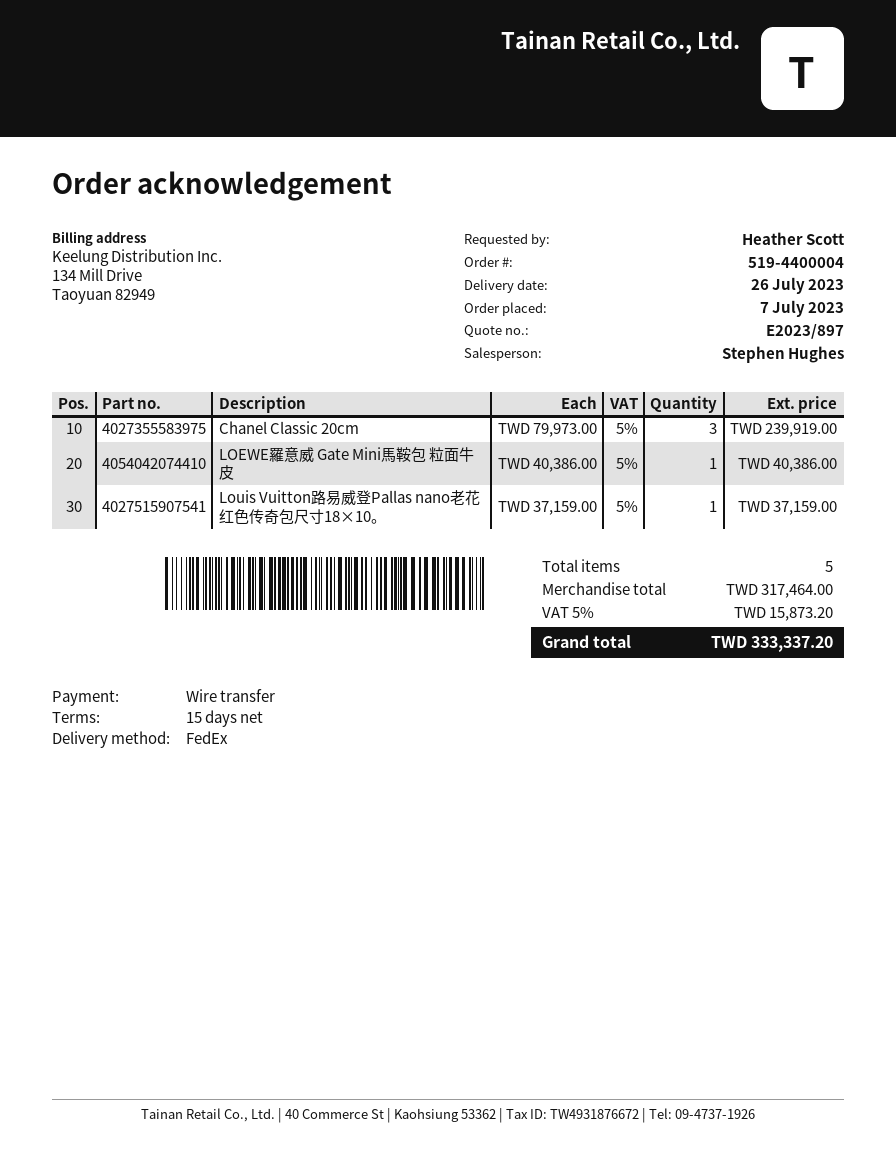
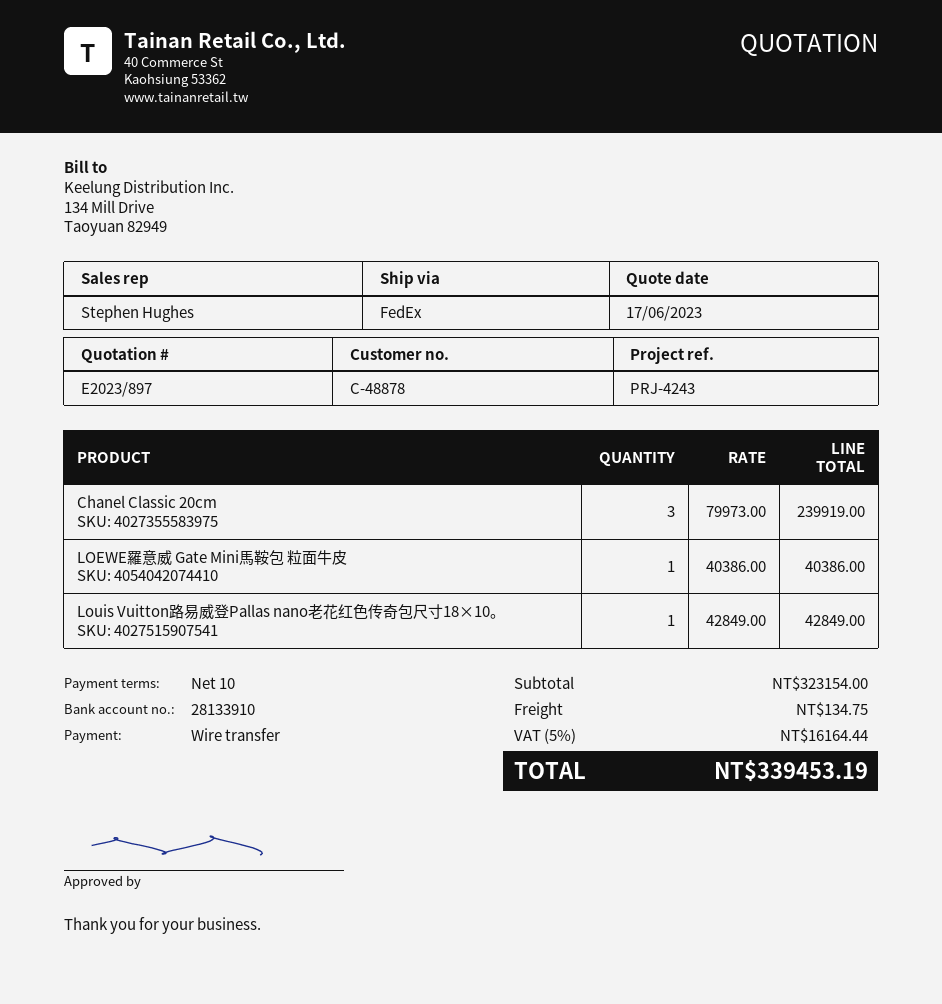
payment terms: 15 days -> 10 days
Louis Vuitton路易威登Pallas nano老花红色传奇包尺寸18×10。: 1 x 37159.00 = 37159.00 -> 1 x 42849.00 = 42849.00
subtotal: 317464.00 -> 323154.00
shipping: none -> 134.75
tax: 5% = 15873.20 -> 5% = 16164.44
total: 333337.20 -> 339453.19

